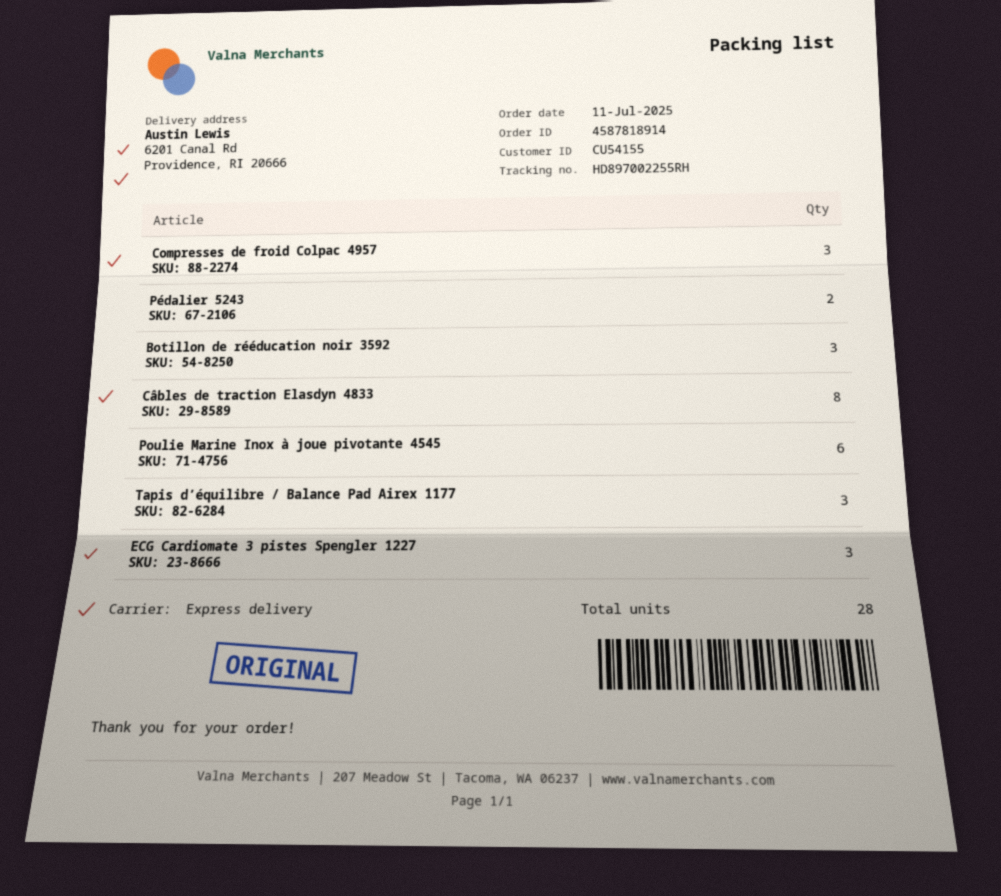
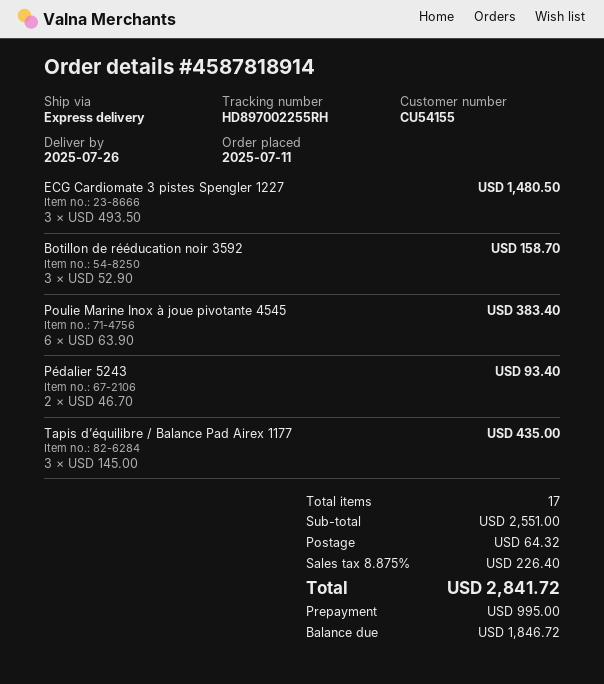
Compresses de froid Colpac 4957: 3 -> none
Câbles de traction Elasdyn 4833: 8 -> none
total quantity: 28 -> 17

